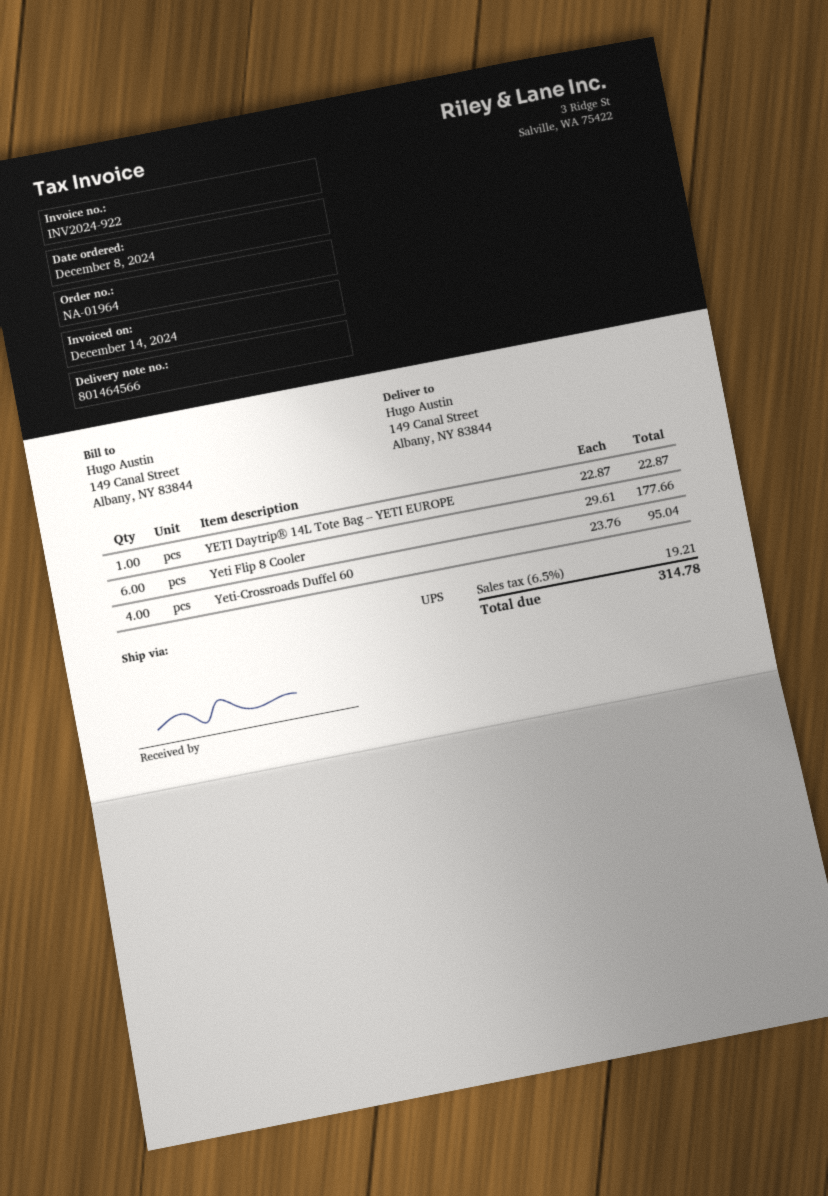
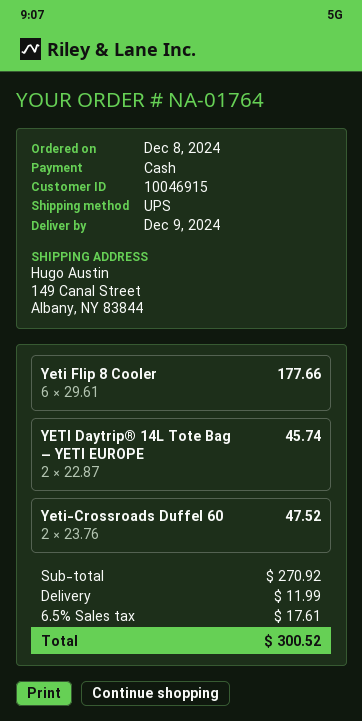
order number: NA-01964 -> NA-01764
YETI Daytrip® 14L Tote Bag – YETI EUROPE: 1 x 22.87 = 22.87 -> 2 x 22.87 = 45.74
Yeti-Crossroads Duffel 60: 4 x 23.76 = 95.04 -> 2 x 23.76 = 47.52
shipping: none -> 11.99
tax: 6.5% = 19.21 -> 6.5% = 17.61
total: 314.78 -> 300.52

